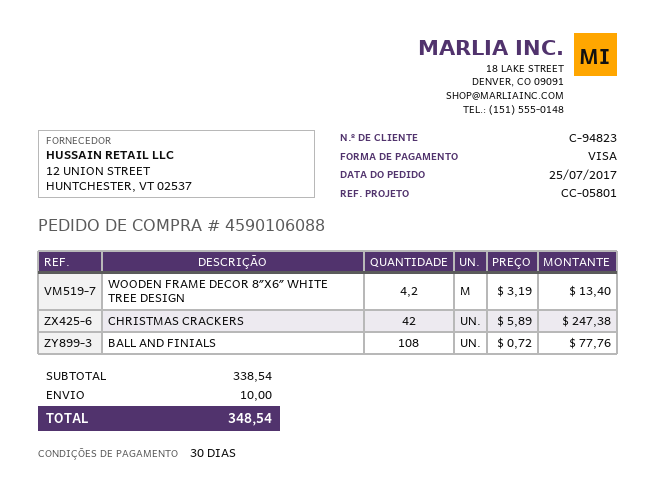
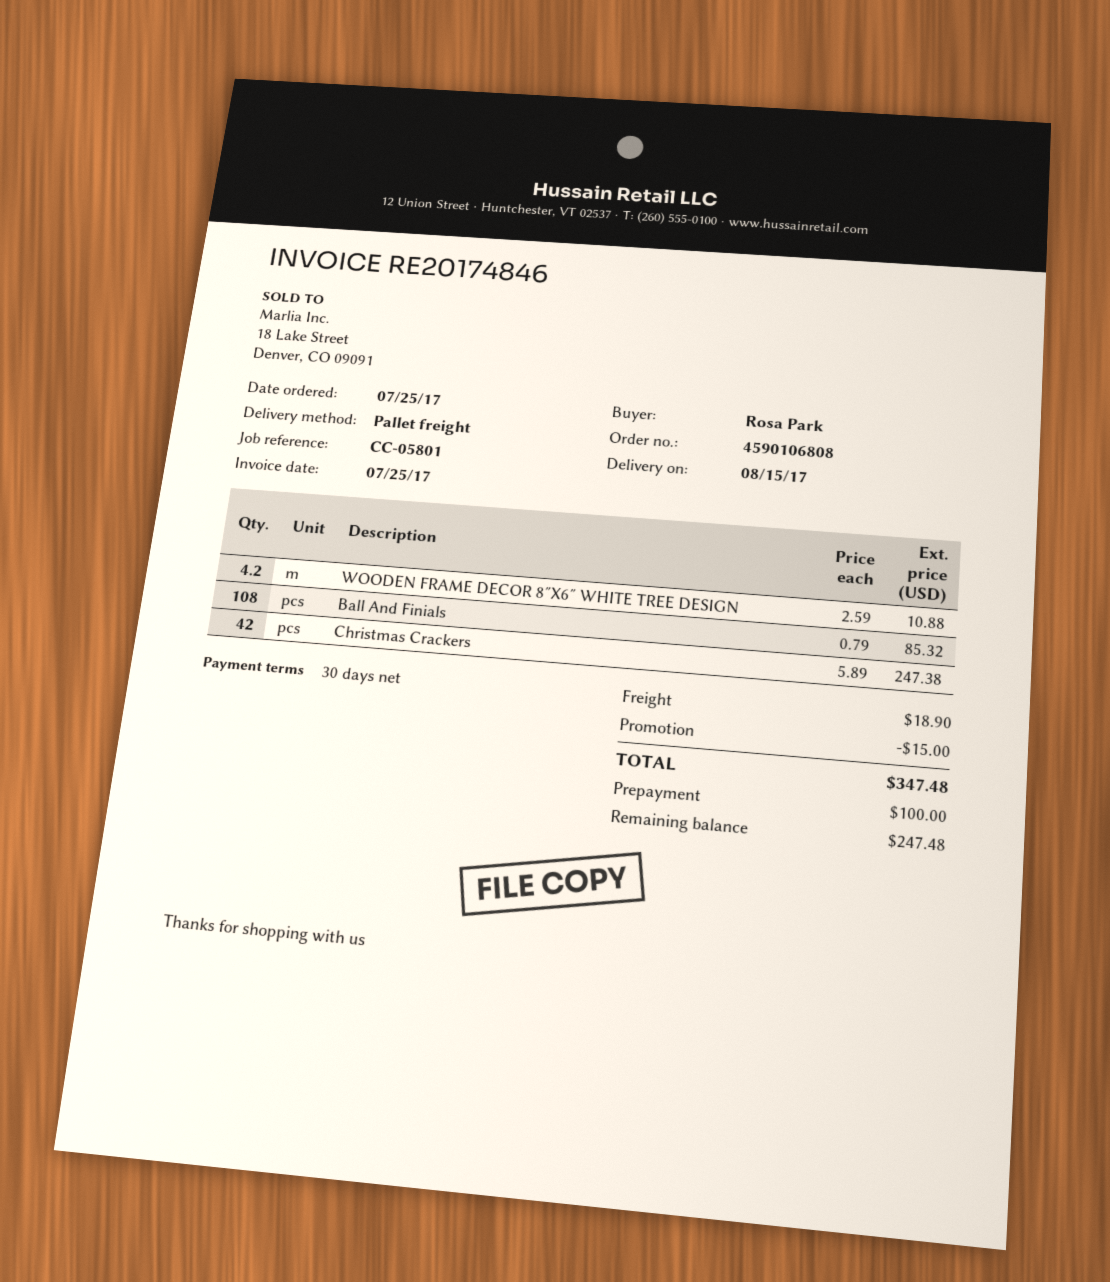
order number: 4590106088 -> 4590106808
WOODEN FRAME DECOR 8″X6″ WHITE TREE DESIGN: 4.2 x 3.19 = 13.40 -> 4.2 x 2.59 = 10.88
BALL AND FINIALS: 108 x 0.72 = 77.76 -> 108 x 0.79 = 85.32
discount: none -> 15.00
shipping: 10.00 -> 18.90
total: 348.54 -> 347.48

